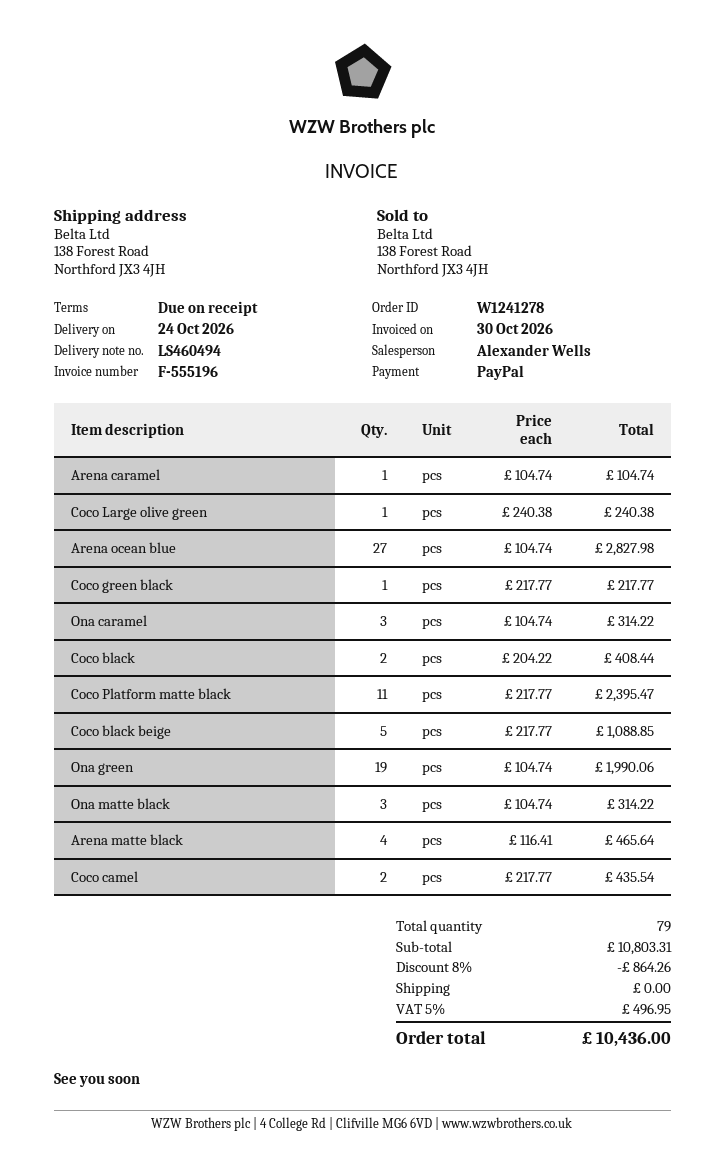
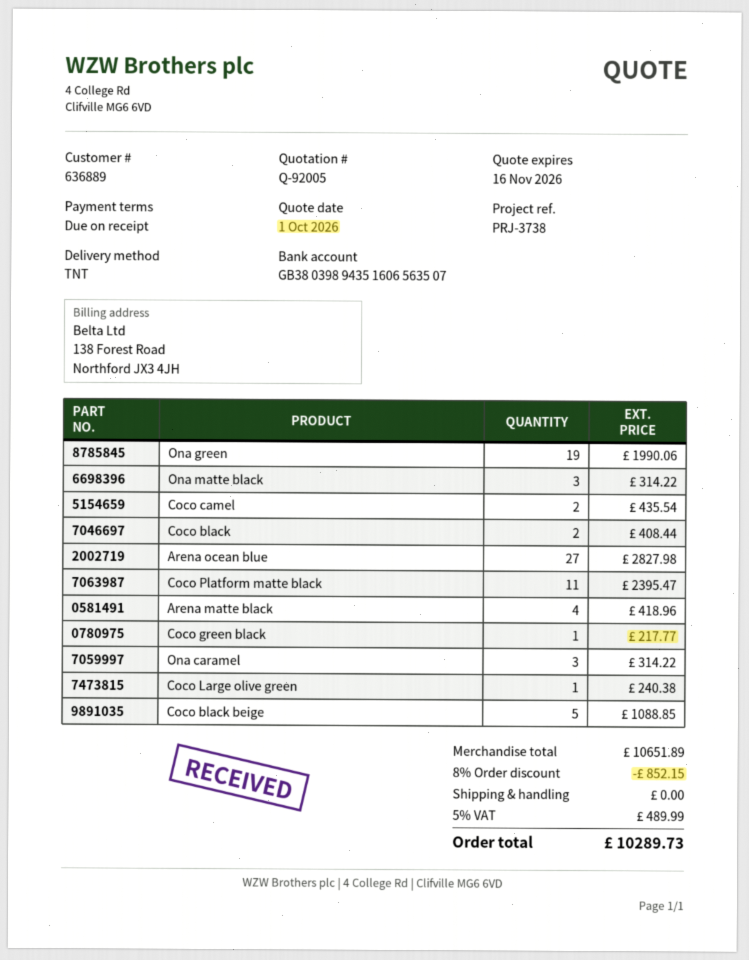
Arena caramel: 1 for 104.74 -> none
Arena matte black: 4 for 465.64 -> 4 for 418.96
subtotal: 10803.31 -> 10651.89
discount: 8% = 864.26 -> 8% = 852.15
tax: 5% = 496.95 -> 5% = 489.99
total: 10436.00 -> 10289.73

